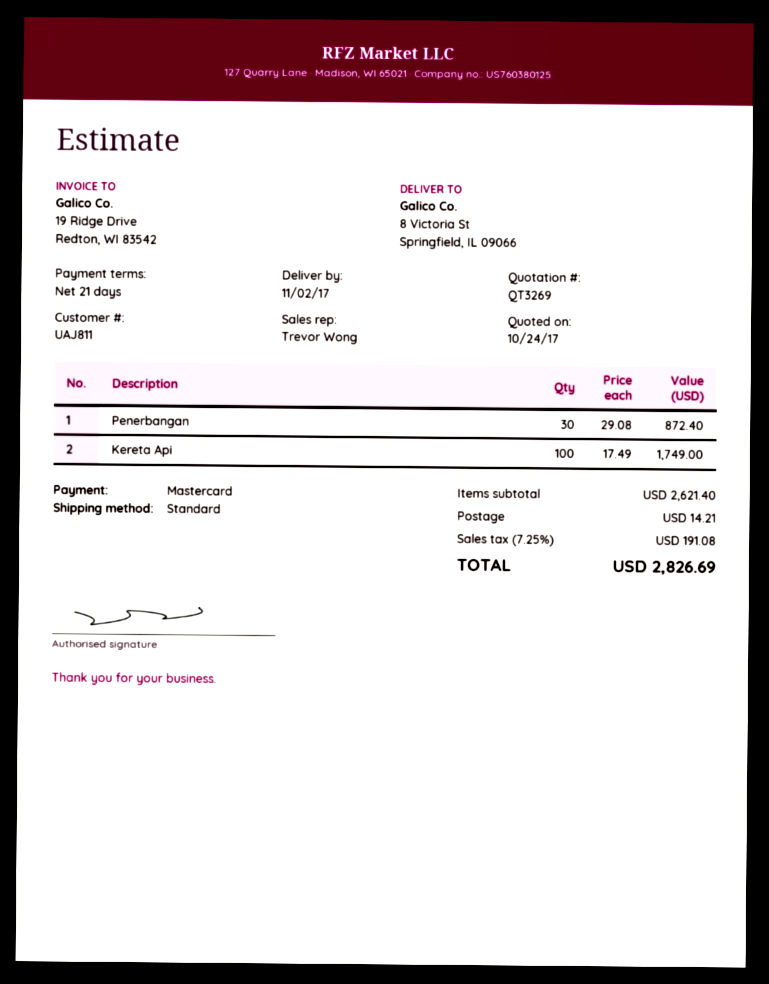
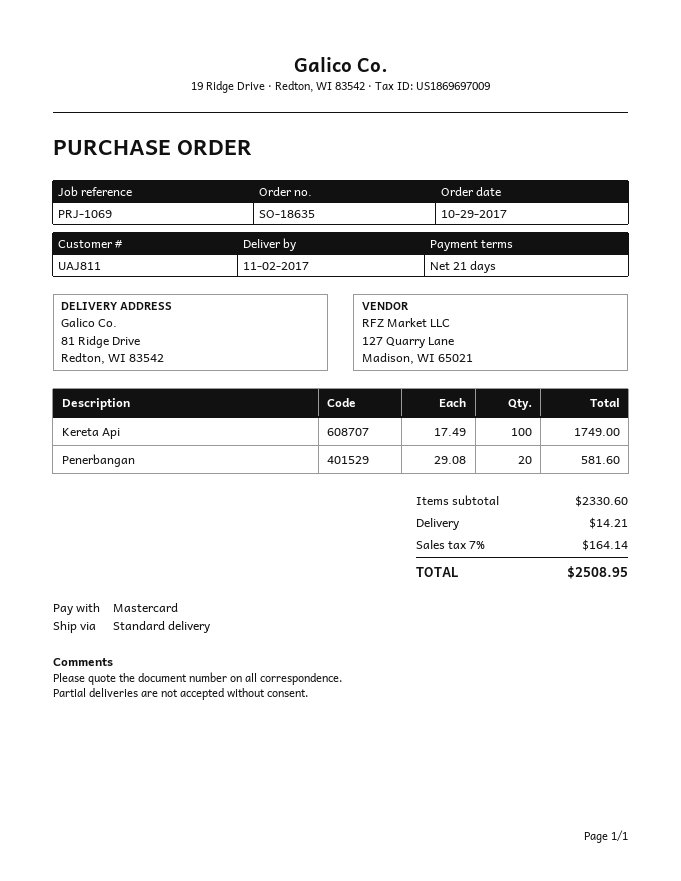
ship to: 8 Victoria St, Springfield, IL 09066 -> 81 Ridge Drive, Redton, WI 83542
Penerbangan: 30 x 29.08 = 872.40 -> 20 x 29.08 = 581.60
subtotal: 2621.40 -> 2330.60
tax: 7.25% = 191.08 -> 7% = 164.14
total: 2826.69 -> 2508.95

